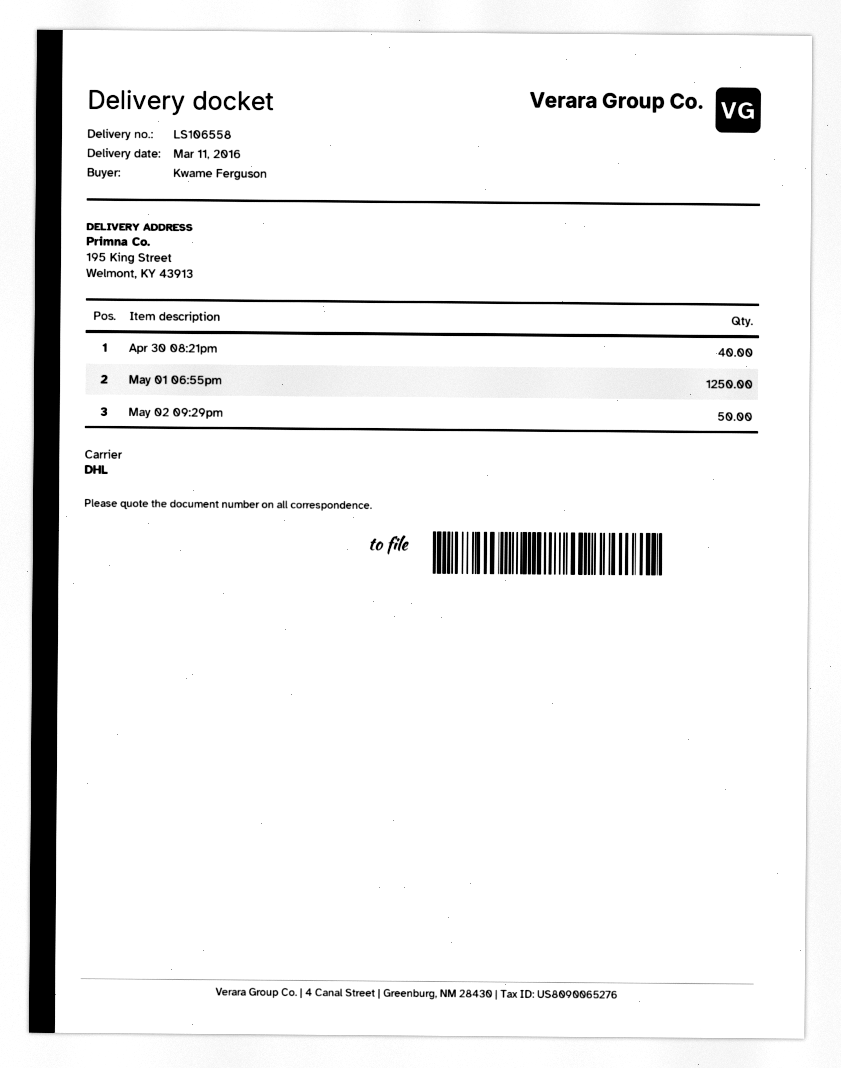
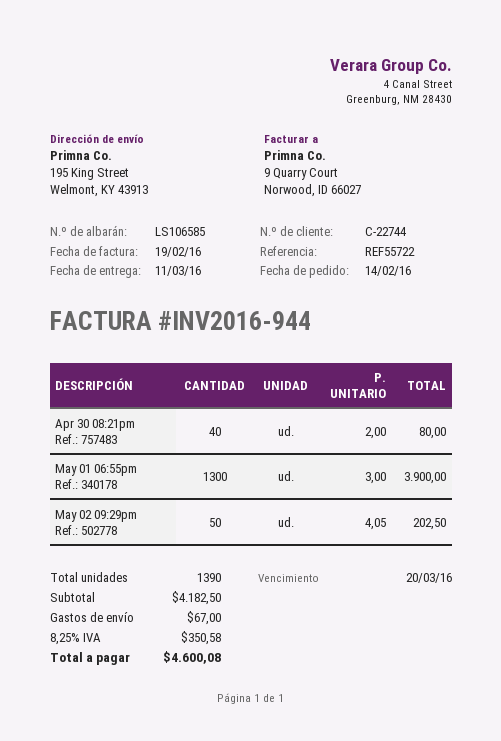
delivery note number: LS106558 -> LS106585
May 01 06:55pm: 1250 -> 1300

